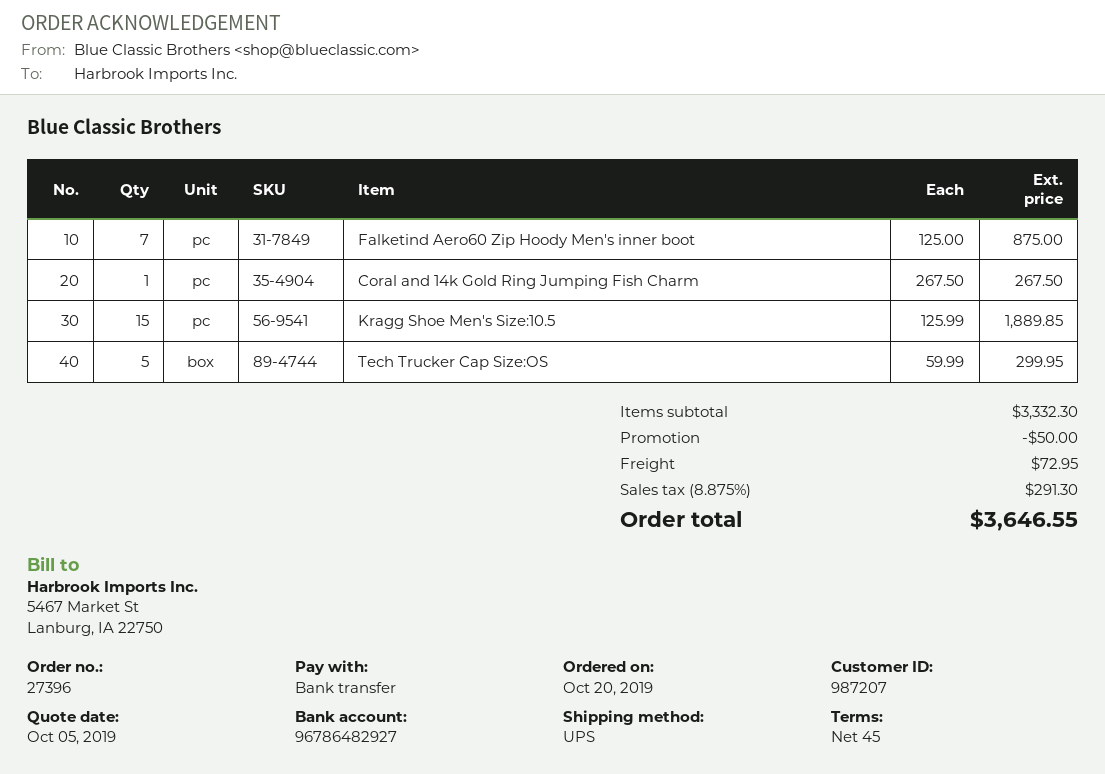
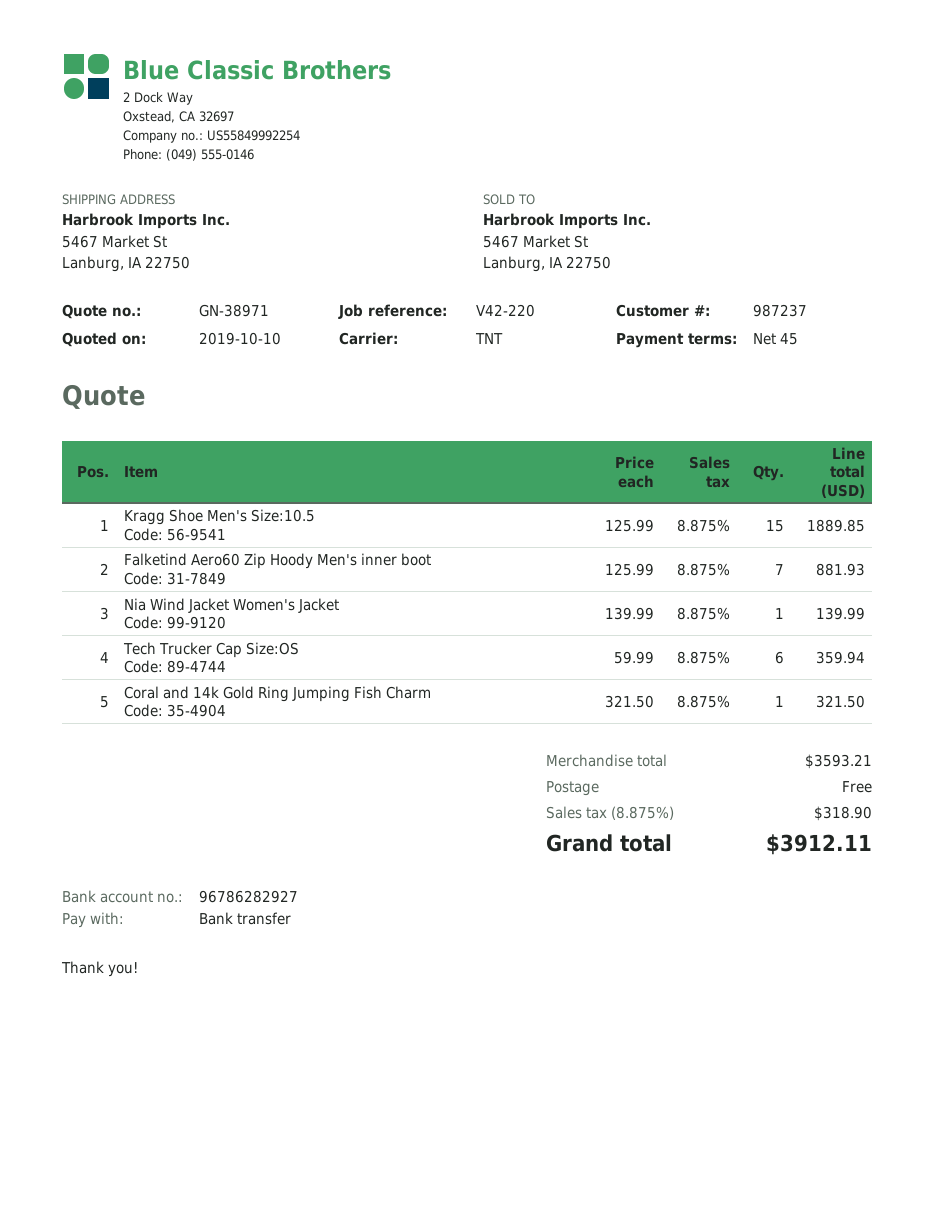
quote date: 2019-10-05 -> 2019-10-10
customer number: 987207 -> 987237
bank account: 96786482927 -> 96786282927
shipping method: UPS -> TNT
Falketind Aero60 Zip Hoody Men's inner boot: 7 x 125.00 = 875.00 -> 7 x 125.99 = 881.93
Coral and 14k Gold Ring Jumping Fish Charm: 1 x 267.50 = 267.50 -> 1 x 321.50 = 321.50
Tech Trucker Cap Size:OS: 5 x 59.99 = 299.95 -> 6 x 59.99 = 359.94
Nia Wind Jacket Women's Jacket: none -> 1 x 139.99 = 139.99
subtotal: 3332.30 -> 3593.21
discount: 50.00 -> none
shipping: 72.95 -> 0.00
tax: 8.875% = 291.30 -> 8.875% = 318.90
total: 3646.55 -> 3912.11

